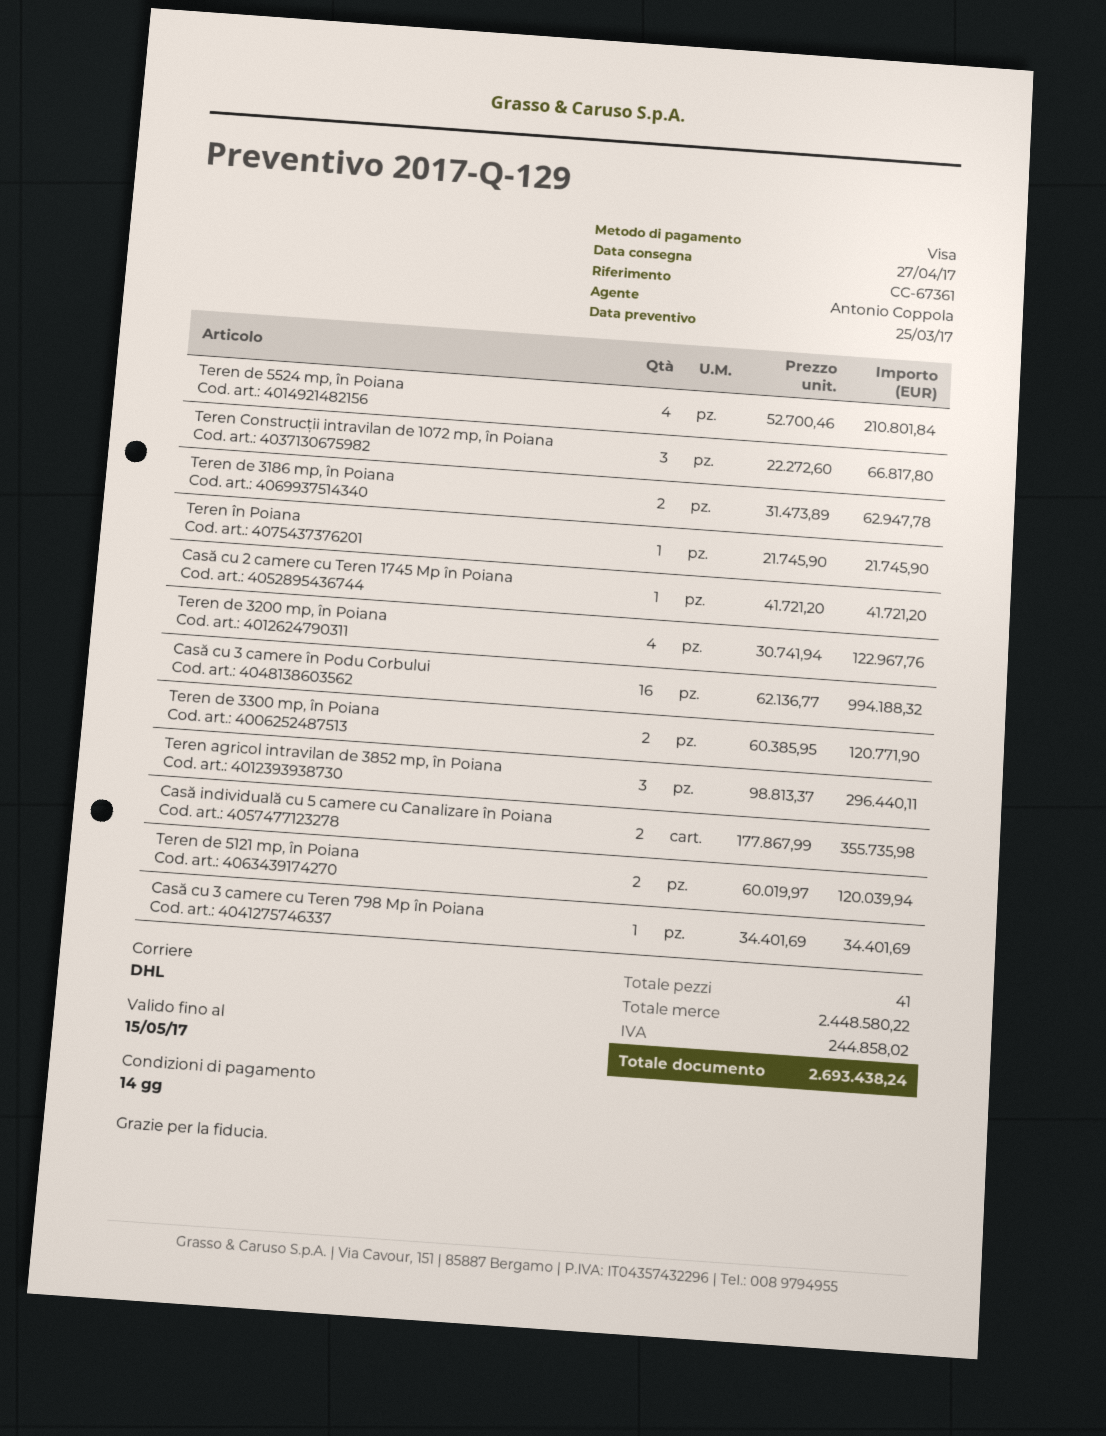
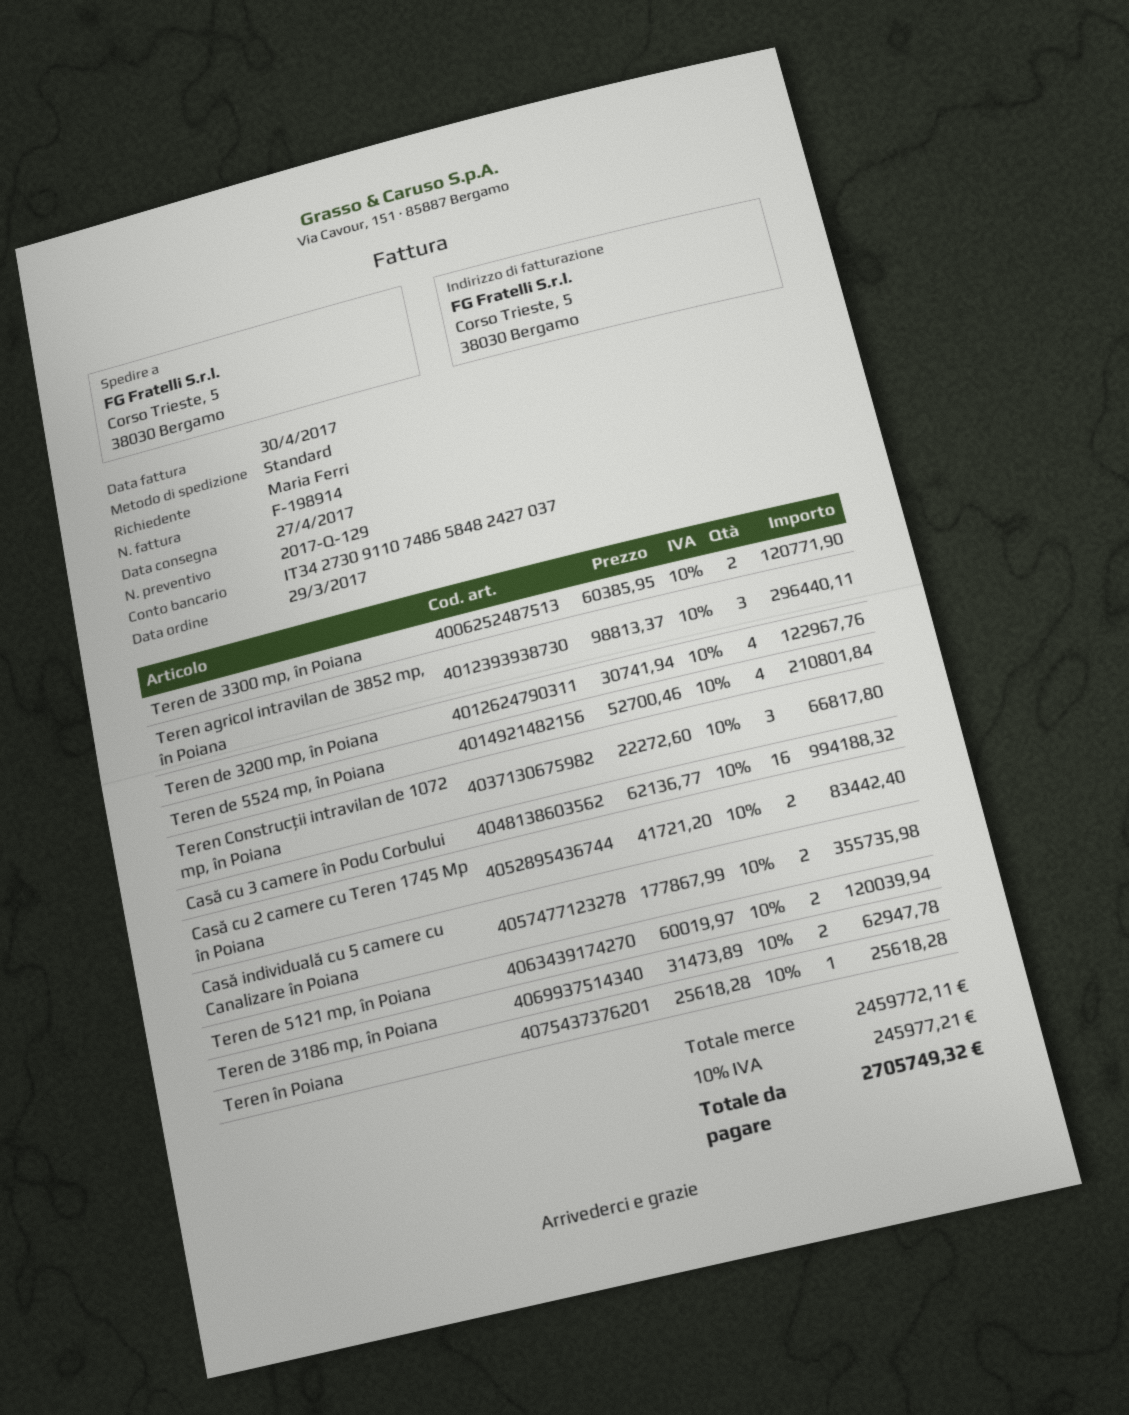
shipping method: DHL -> standard
Teren în Poiana: 1 x 21745.90 = 21745.90 -> 1 x 25618.28 = 25618.28
Casă cu 2 camere cu Teren 1745 Mp în Poiana: 1 x 41721.20 = 41721.20 -> 2 x 41721.20 = 83442.40
Casă cu 3 camere cu Teren 798 Mp în Poiana: 1 x 34401.69 = 34401.69 -> none
subtotal: 2448580.22 -> 2459772.11
tax: 244858.02 -> 245977.21
total: 2693438.24 -> 2705749.32

